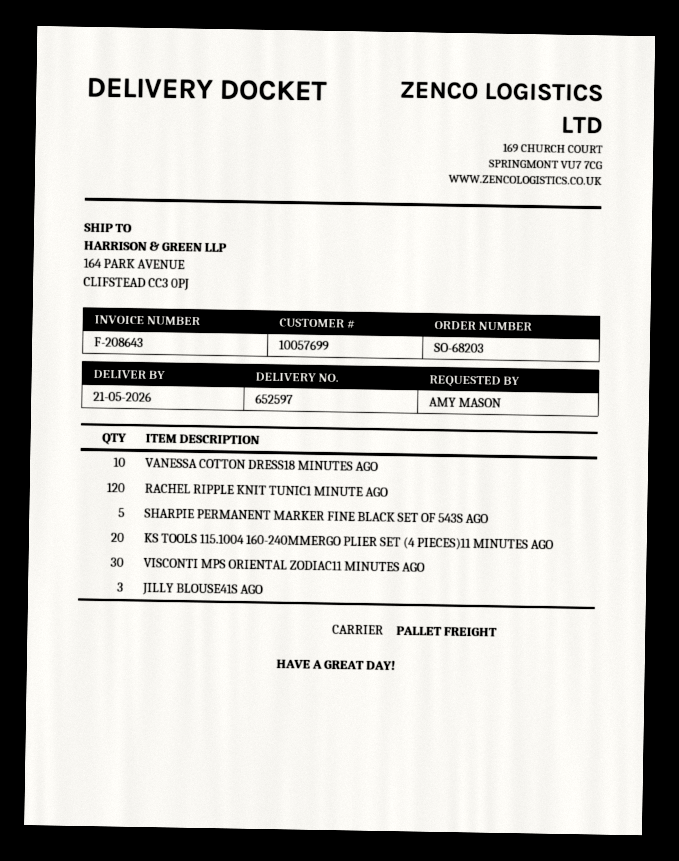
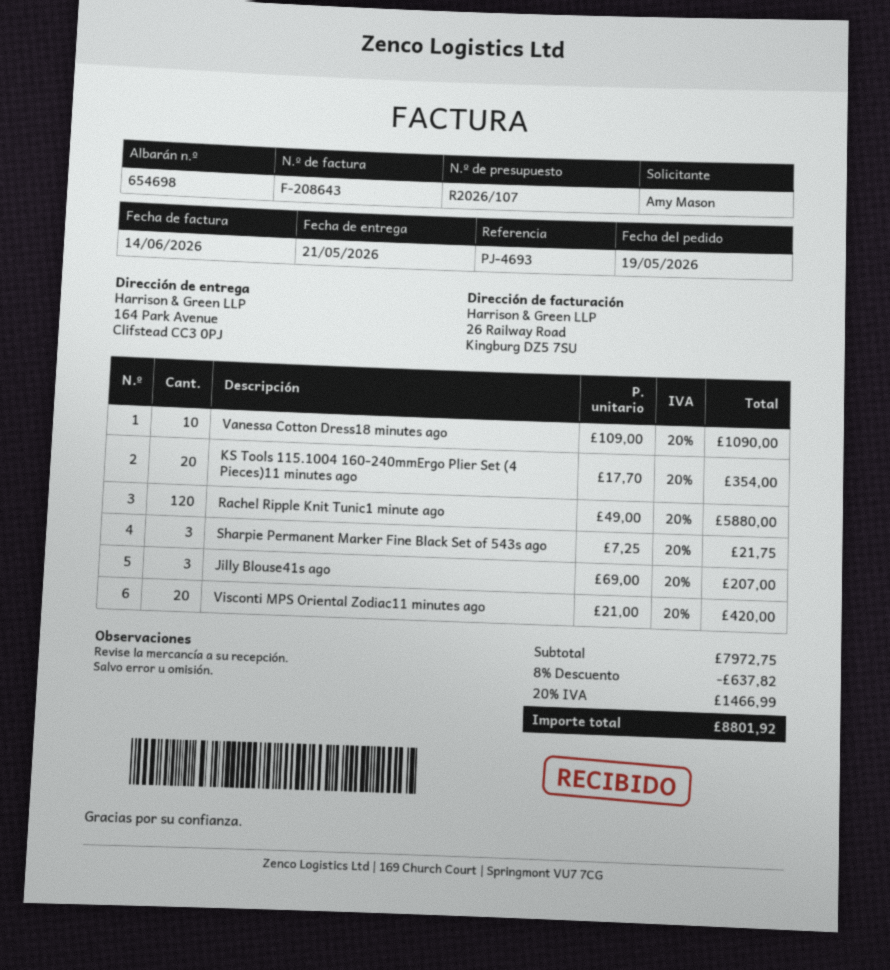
delivery note number: 652597 -> 654698
SHARPIE PERMANENT MARKER FINE BLACK SET OF 543S AGO: 5 -> 3
VISCONTI MPS ORIENTAL ZODIAC11 MINUTES AGO: 30 -> 20

